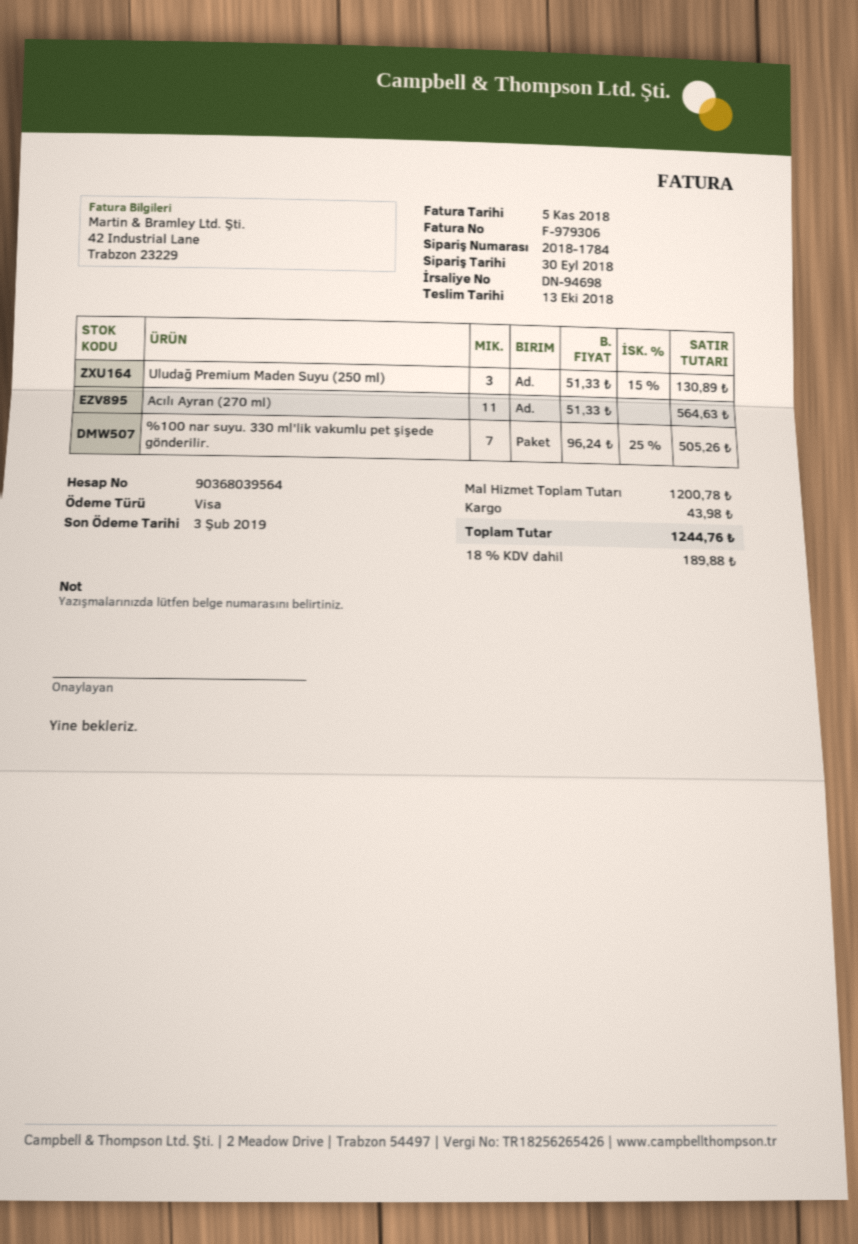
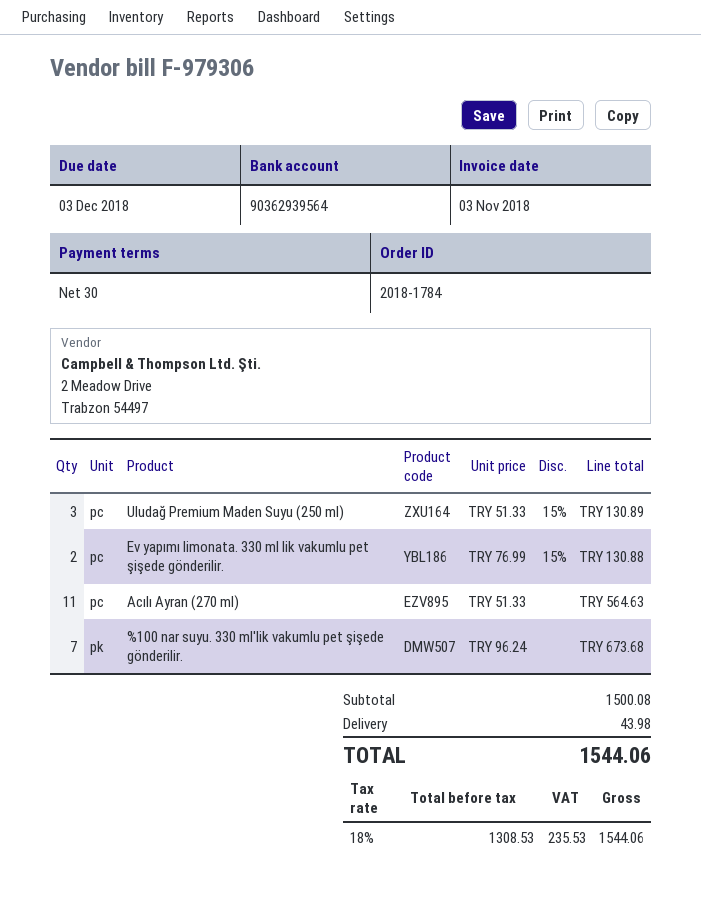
invoice date: 2018-11-05 -> 2018-11-03
due date: 2019-02-03 -> 2018-12-03
bank account: 90368039564 -> 90362939564
%100 nar suyu. 330 ml'lik vakumlu pet şişede gönderilir.: 7 x 96.24 - 25% = 505.26 -> 7 x 96.24 = 673.68
Ev yapımı limonata. 330 ml lik vakumlu pet şişede gönderilir.: none -> 2 x 76.99 - 15% = 130.88
subtotal: 1200.78 -> 1500.08
tax: 18% = 189.88 -> 18% = 235.53
total: 1244.76 -> 1544.06

